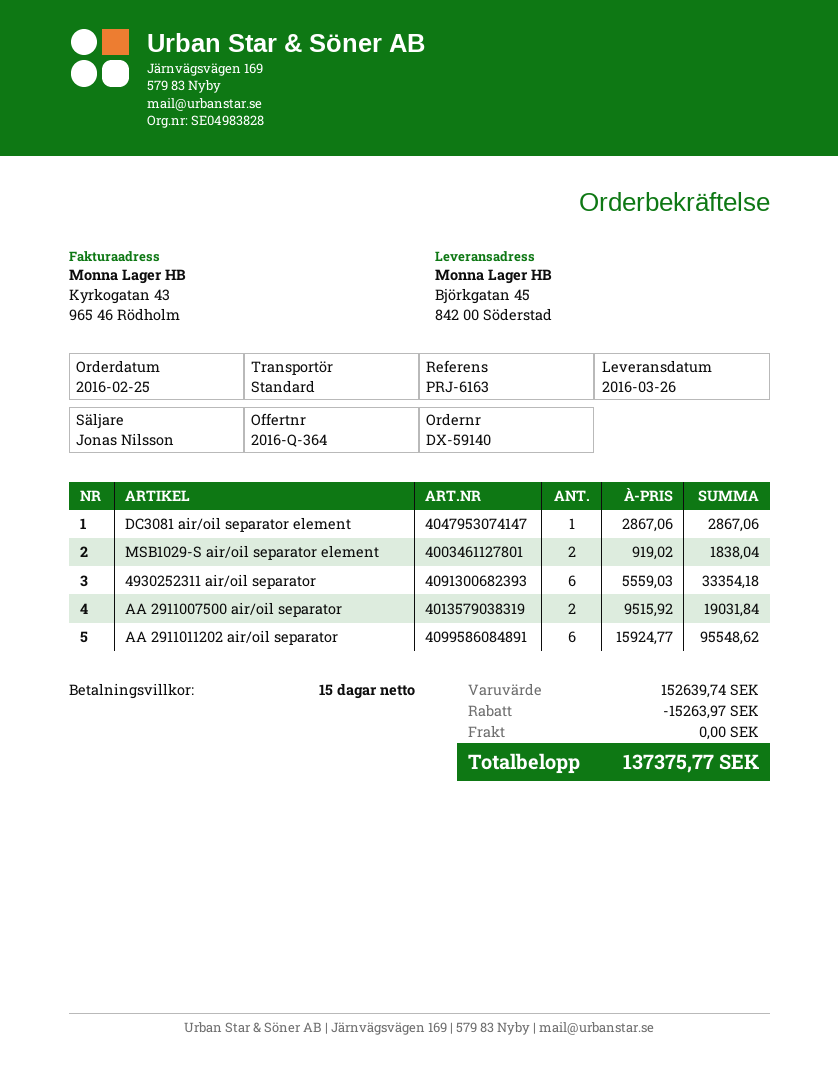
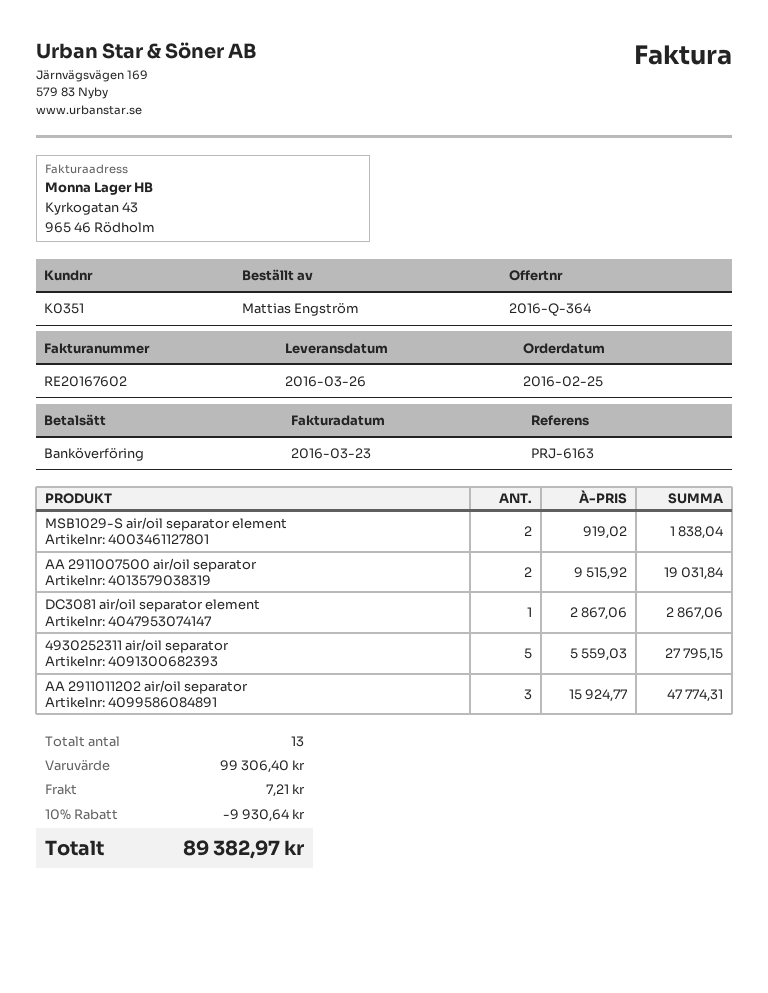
4930252311 air/oil separator: 6 x 5559.03 = 33354.18 -> 5 x 5559.03 = 27795.15
AA 2911011202 air/oil separator: 6 x 15924.77 = 95548.62 -> 3 x 15924.77 = 47774.31
subtotal: 152639.74 -> 99306.40
discount: 15263.97 -> 9930.64
shipping: 0.00 -> 7.21
total: 137375.77 -> 89382.97

